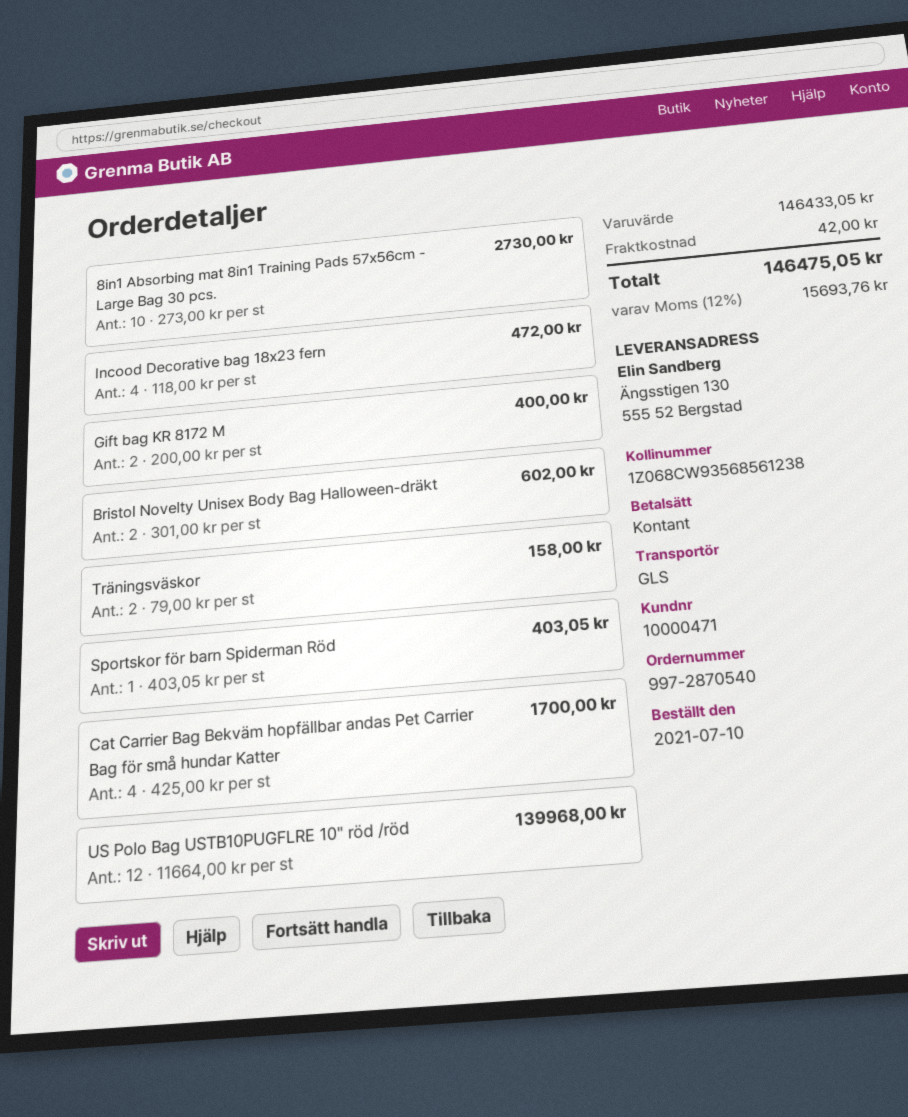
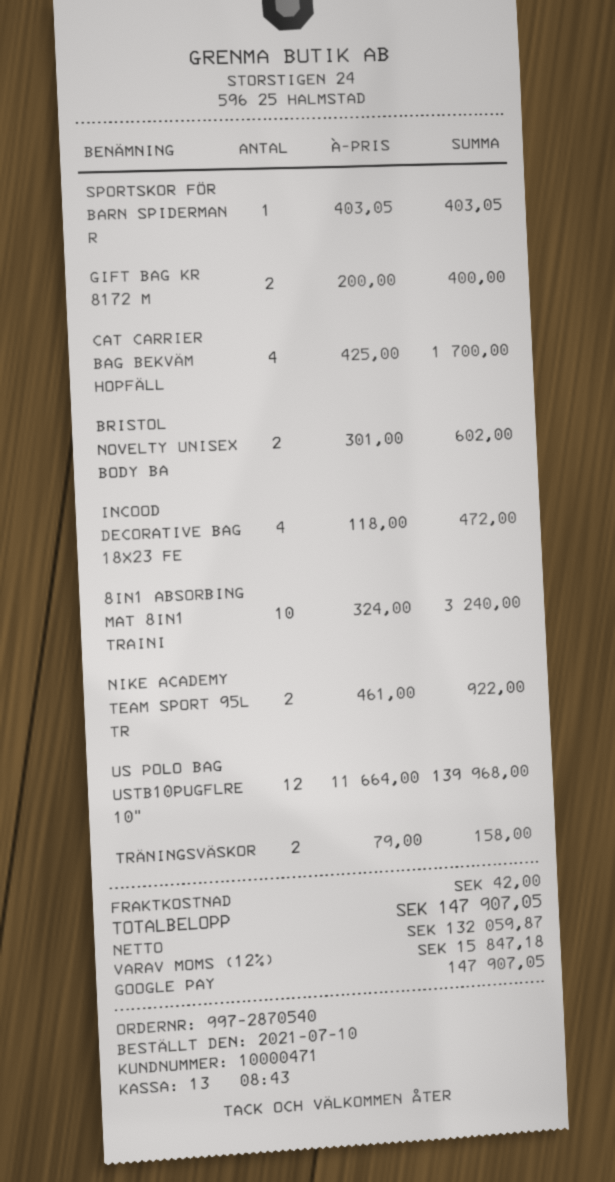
payment method: cash -> Google Pay
8in1 Absorbing mat 8in1 Training Pads 57x56cm - Large Bag 30 pcs.: 10 x 273.00 = 2730.00 -> 10 x 324.00 = 3240.00
NIKE ACADEMY TEAM SPORT 95L TR: none -> 2 x 461.00 = 922.00
tax: 12% = 15693.76 -> 12% = 15847.18
total: 146475.05 -> 147907.05

